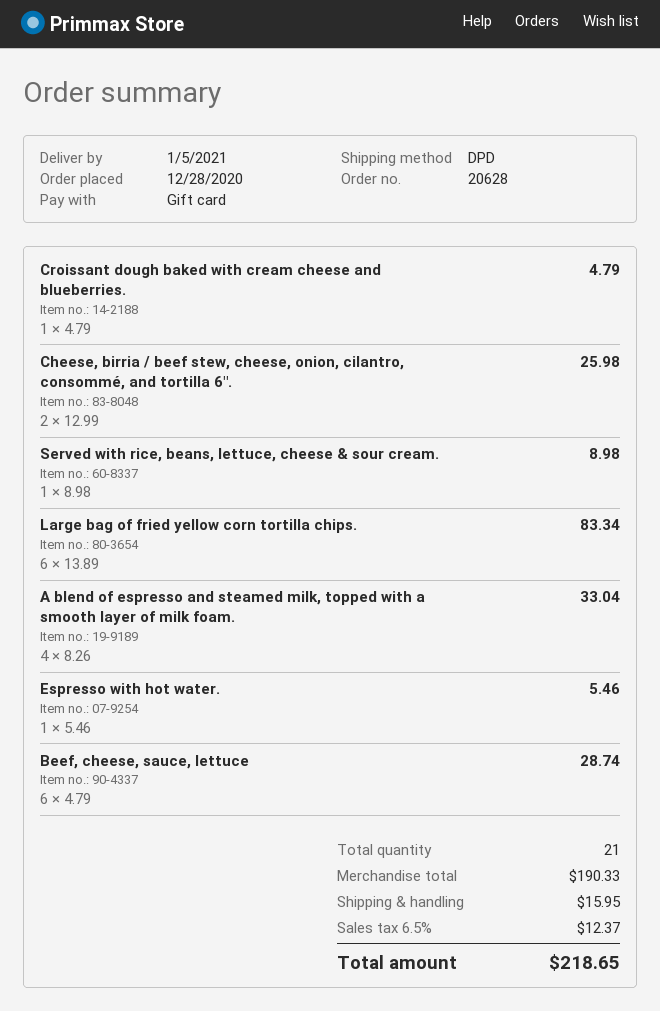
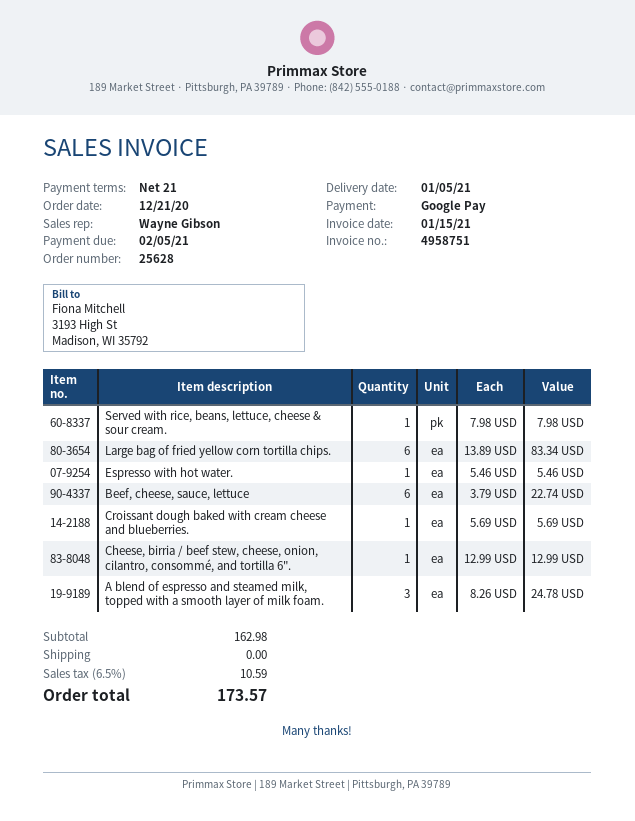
order number: 20628 -> 25628
order date: 2020-12-28 -> 2020-12-21
payment method: gift card -> Google Pay
Croissant dough baked with cream cheese and blueberries.: 1 x 4.79 = 4.79 -> 1 x 5.69 = 5.69
Cheese, birria / beef stew, cheese, onion, cilantro, consommé, and tortilla 6".: 2 x 12.99 = 25.98 -> 1 x 12.99 = 12.99
Served with rice, beans, lettuce, cheese & sour cream.: 1 x 8.98 = 8.98 -> 1 x 7.98 = 7.98
A blend of espresso and steamed milk, topped with a smooth layer of milk foam.: 4 x 8.26 = 33.04 -> 3 x 8.26 = 24.78
Beef, cheese, sauce, lettuce: 6 x 4.79 = 28.74 -> 6 x 3.79 = 22.74
subtotal: 190.33 -> 162.98
shipping: 15.95 -> 0.00
tax: 6.5% = 12.37 -> 6.5% = 10.59
total: 218.65 -> 173.57

